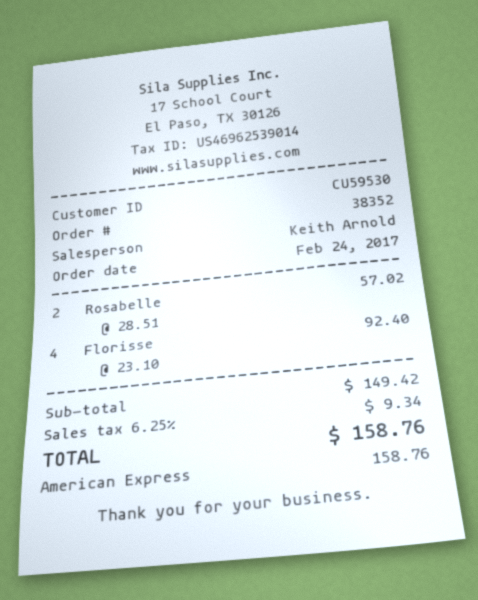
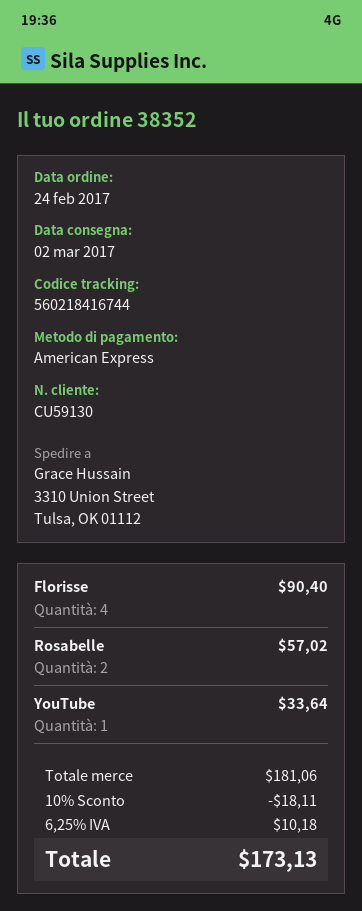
customer number: CU59530 -> CU59130
Florisse: 4 for 92.40 -> 4 for 90.40
YouTube: none -> 1 for 33.64
subtotal: 149.42 -> 181.06
discount: none -> 10% = 18.11
tax: 6.25% = 9.34 -> 6.25% = 10.18
total: 158.76 -> 173.13

